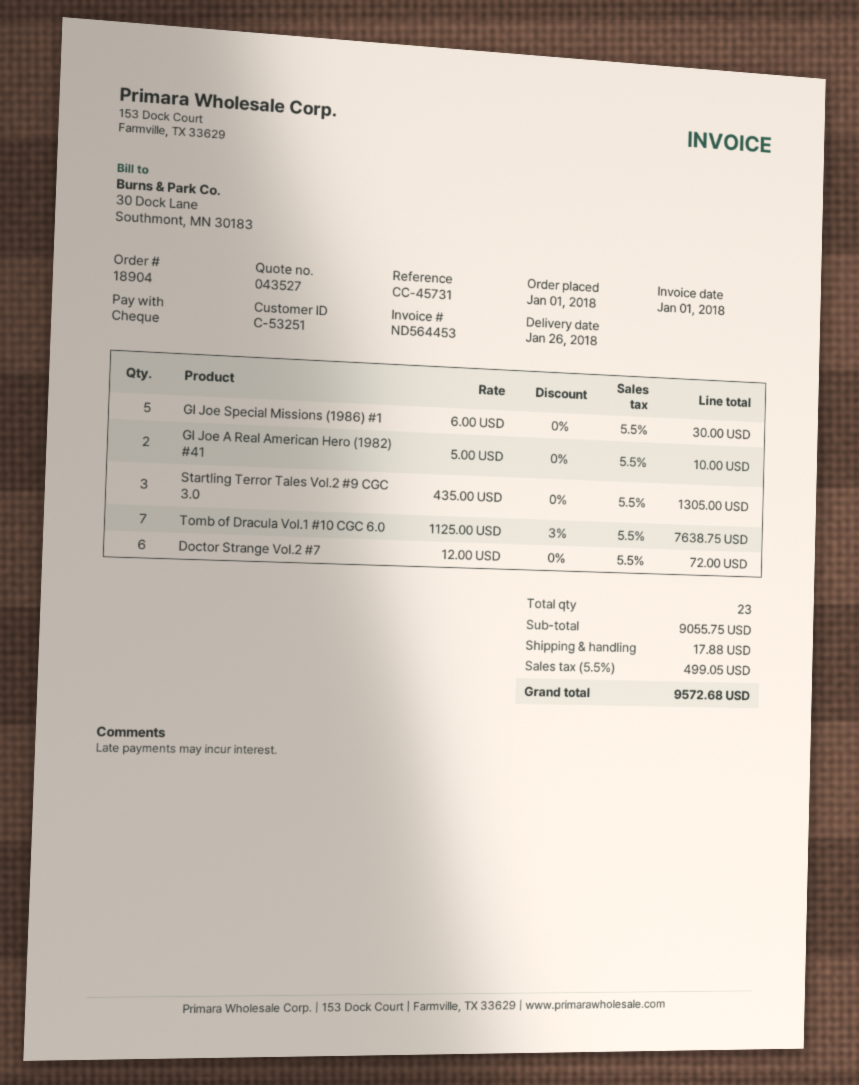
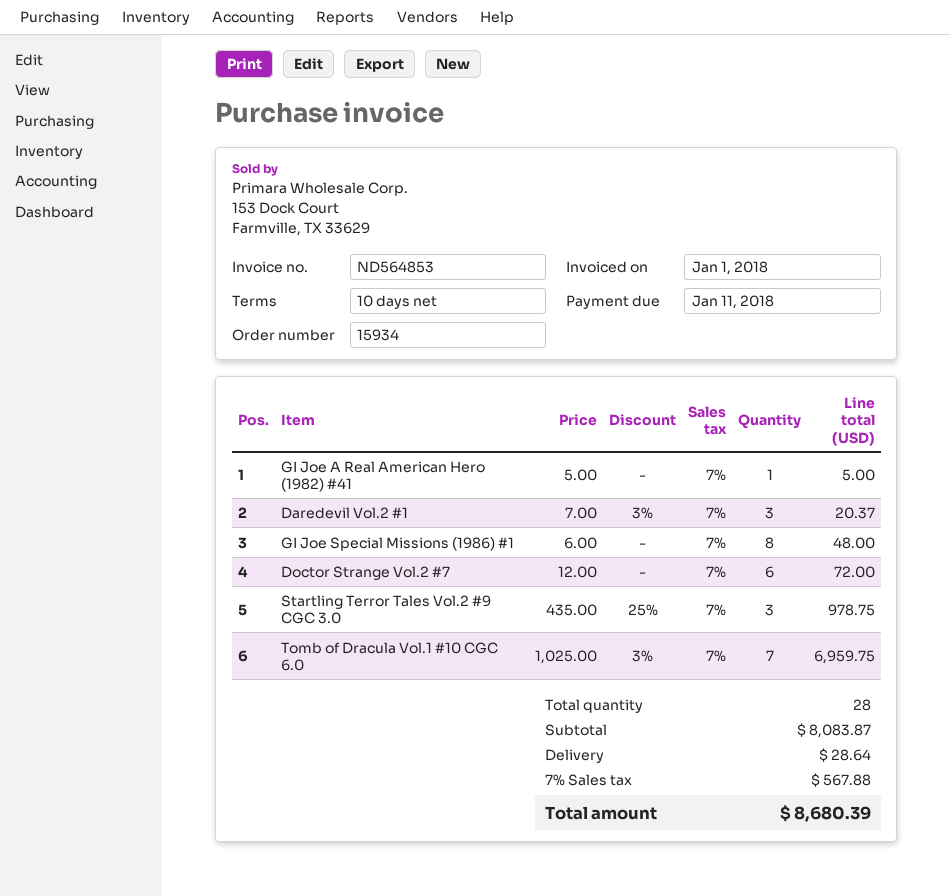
order number: 18904 -> 15934
invoice number: ND564453 -> ND564853
GI Joe Special Missions (1986) #1: 5 x 6.00 = 30.00 -> 8 x 6.00 = 48.00
GI Joe A Real American Hero (1982) #41: 2 x 5.00 = 10.00 -> 1 x 5.00 = 5.00
Startling Terror Tales Vol.2 #9 CGC 3.0: 3 x 435.00 = 1305.00 -> 3 x 435.00 - 25% = 978.75
Tomb of Dracula Vol.1 #10 CGC 6.0: 7 x 1125.00 - 3% = 7638.75 -> 7 x 1025.00 - 3% = 6959.75
Daredevil Vol.2 #1: none -> 3 x 7.00 - 3% = 20.37
total quantity: 23 -> 28
subtotal: 9055.75 -> 8083.87
shipping: 17.88 -> 28.64
tax: 5.5% = 499.05 -> 7% = 567.88
total: 9572.68 -> 8680.39

